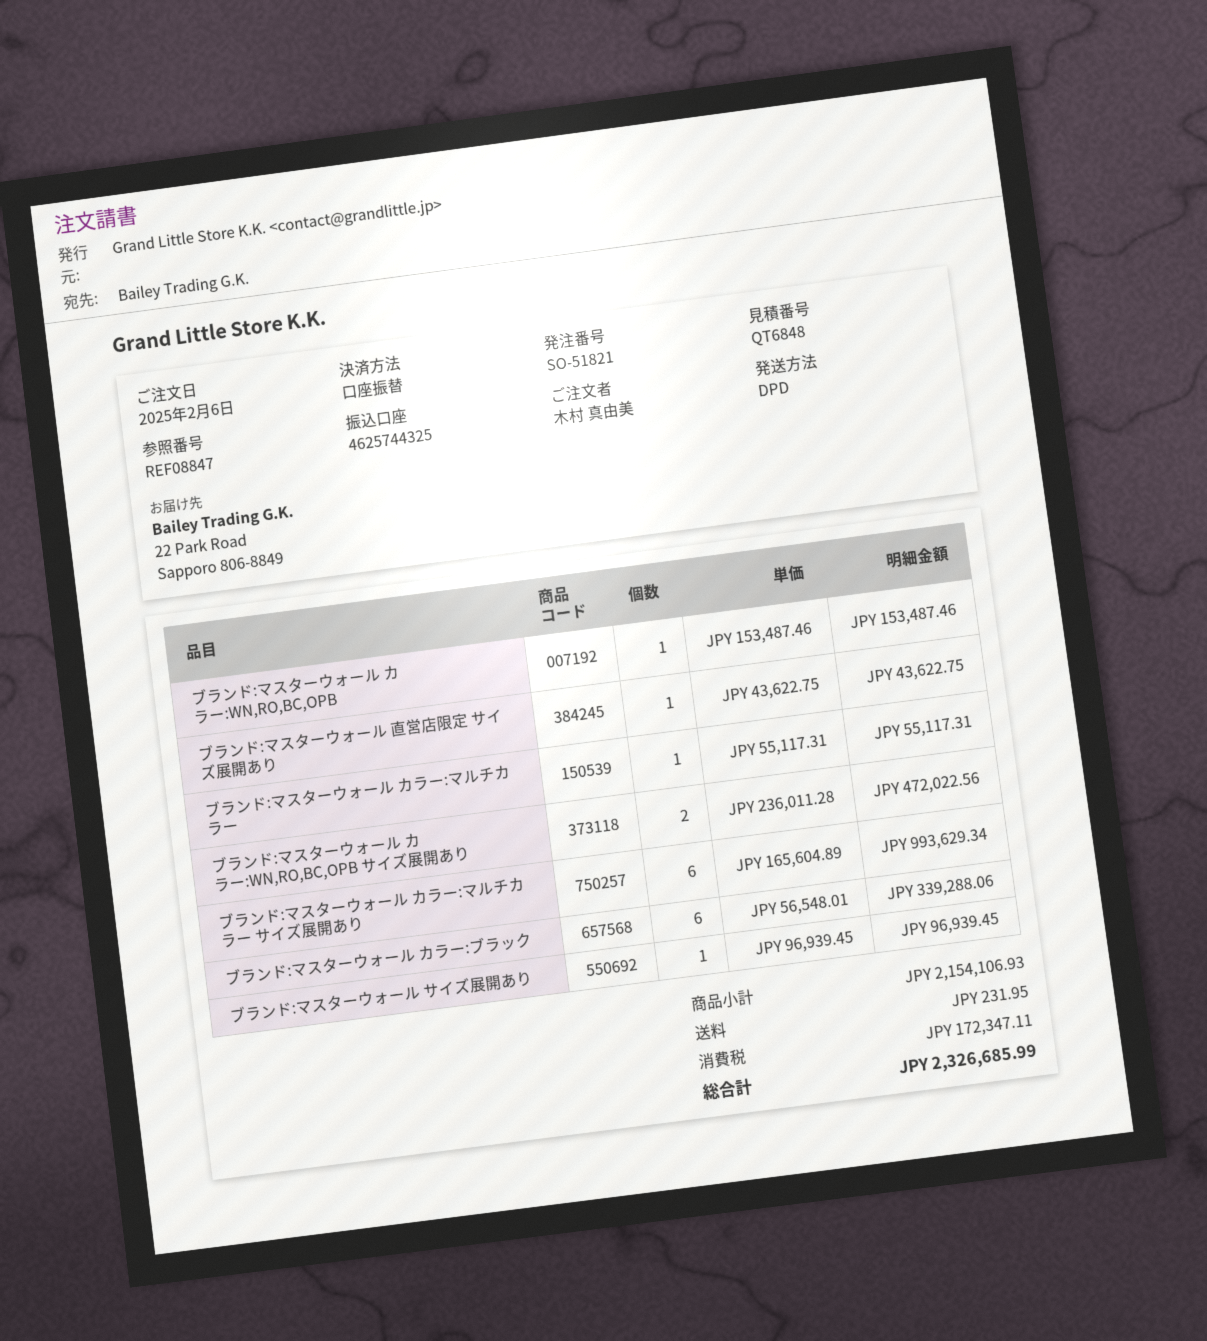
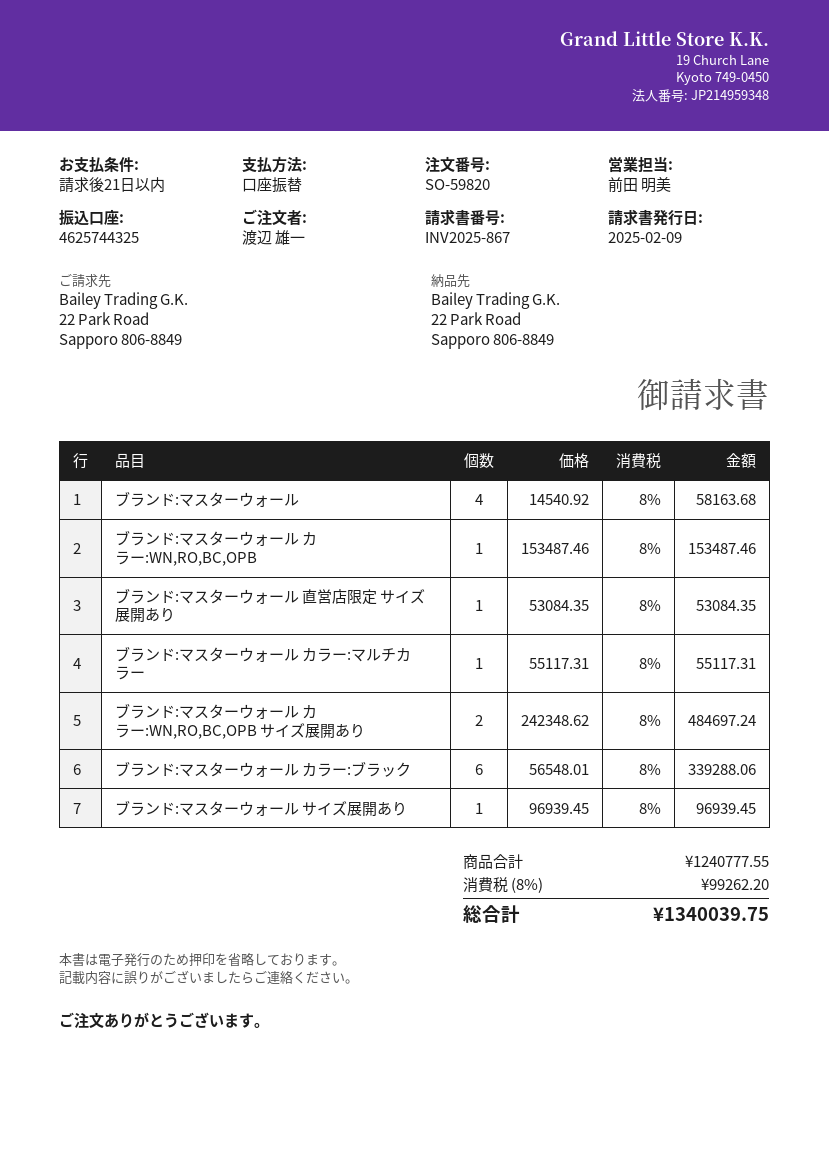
order number: SO-51821 -> SO-59820
ordered by: 木村 真由美 -> 渡辺 雄一
ブランド:マスターウォール 直営店限定 サイズ展開あり: 1 x 43622.75 = 43622.75 -> 1 x 53084.35 = 53084.35
ブランド:マスターウォール カラー:WN,RO,BC,OPB サイズ展開あり: 2 x 236011.28 = 472022.56 -> 2 x 242348.62 = 484697.24
ブランド:マスターウォール カラー:マルチカラー サイズ展開あり: 6 x 165604.89 = 993629.34 -> none
ブランド:マスターウォール: none -> 4 x 14540.92 = 58163.68
subtotal: 2154106.93 -> 1240777.55
shipping: 231.95 -> none
tax: 172347.11 -> 99262.20
total: 2326685.99 -> 1340039.75

